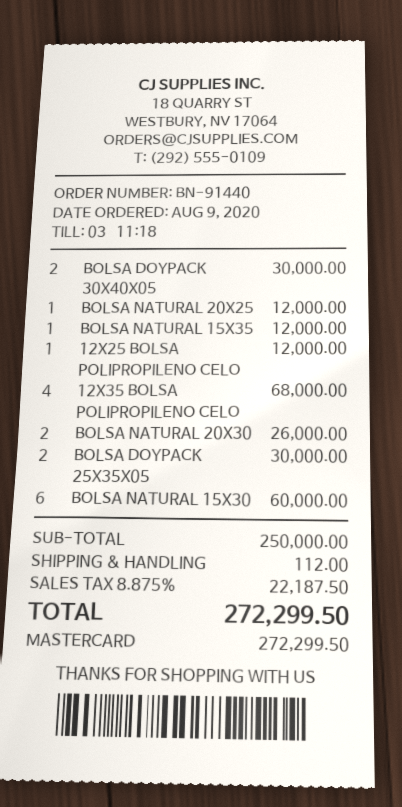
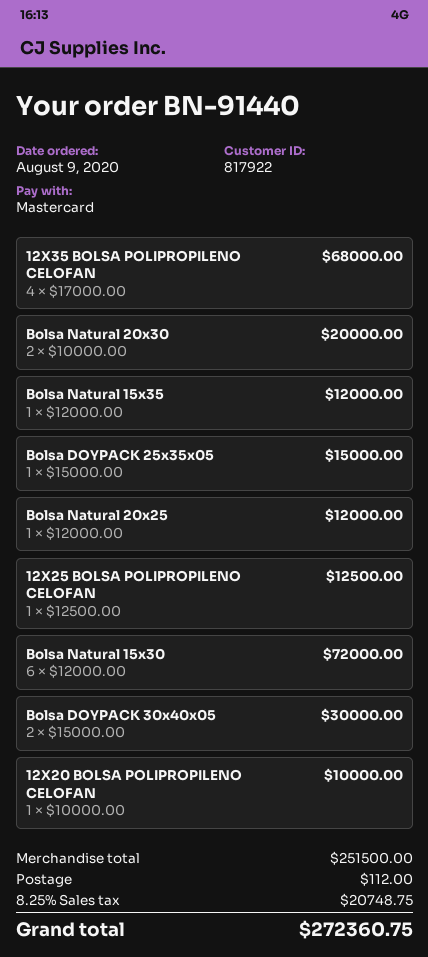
12X25 BOLSA POLIPROPILENO CELO: 1 for 12000.00 -> 1 for 12500.00
BOLSA NATURAL 20X30: 2 for 26000.00 -> 2 for 20000.00
BOLSA DOYPACK 25X35X05: 2 for 30000.00 -> 1 for 15000.00
BOLSA NATURAL 15X30: 6 for 60000.00 -> 6 for 72000.00
12X20 BOLSA POLIPROPILENO CELOFAN: none -> 1 for 10000.00
subtotal: 250000.00 -> 251500.00
tax: 8.875% = 22187.50 -> 8.25% = 20748.75
total: 272299.50 -> 272360.75

